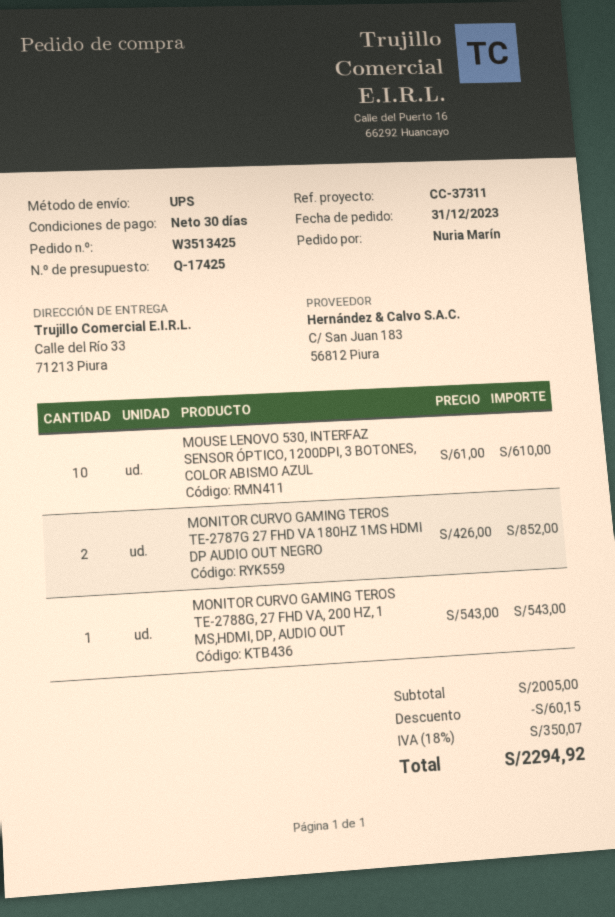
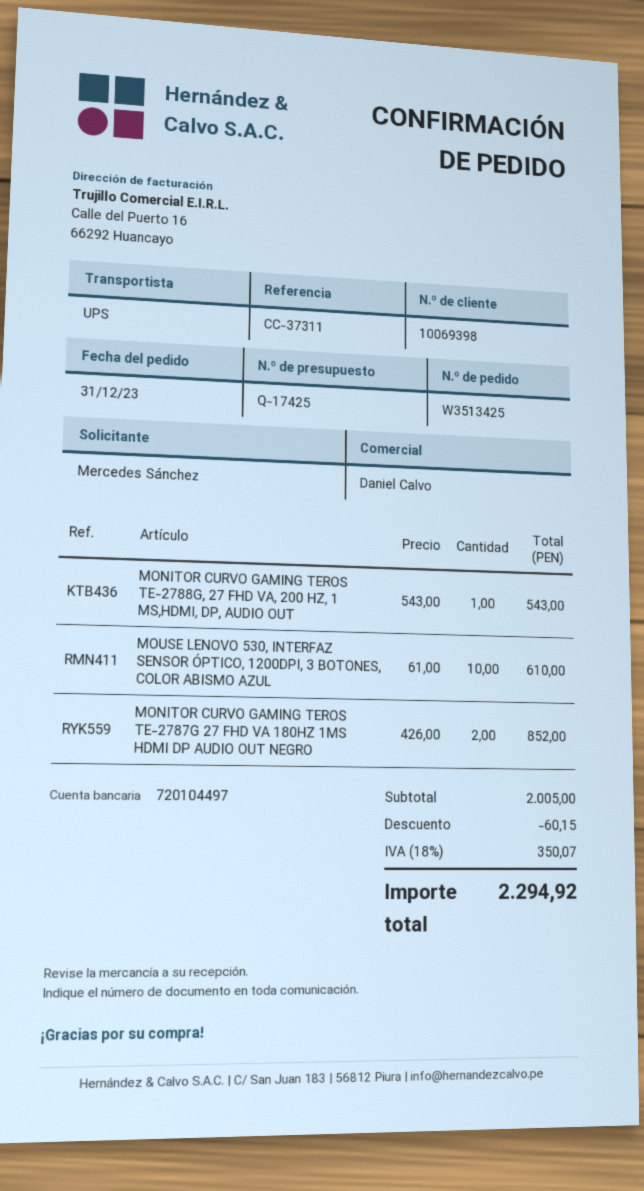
ordered by: Nuria Marín -> Mercedes Sánchez

